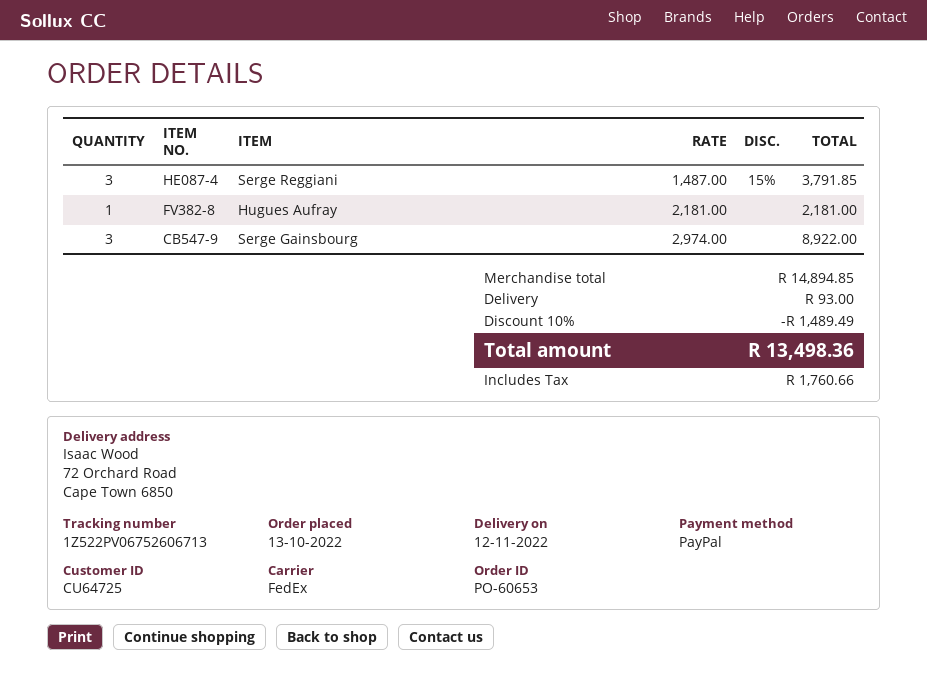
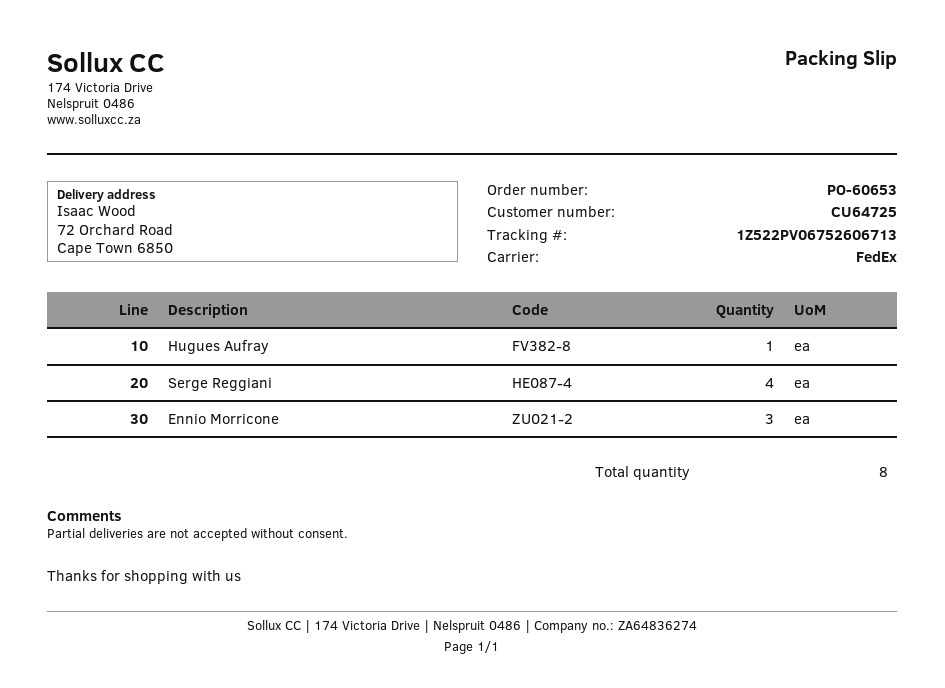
Serge Reggiani: 3 -> 4
Serge Gainsbourg: 3 -> none
Ennio Morricone: none -> 3

